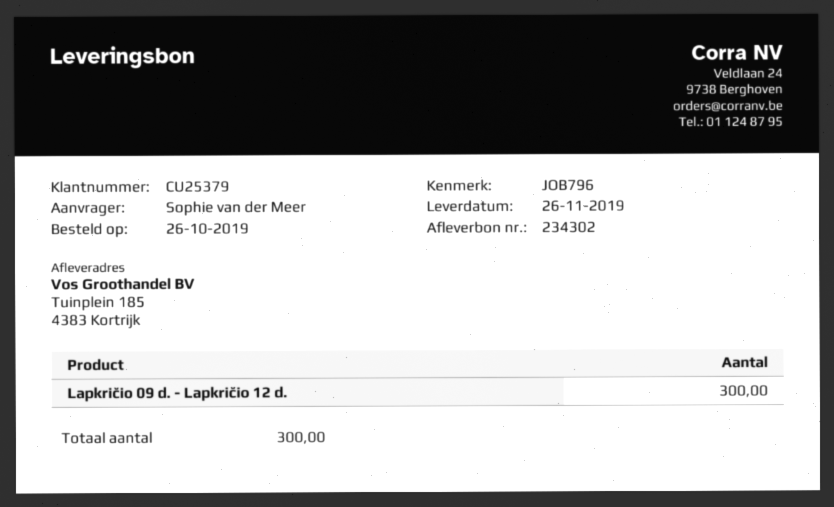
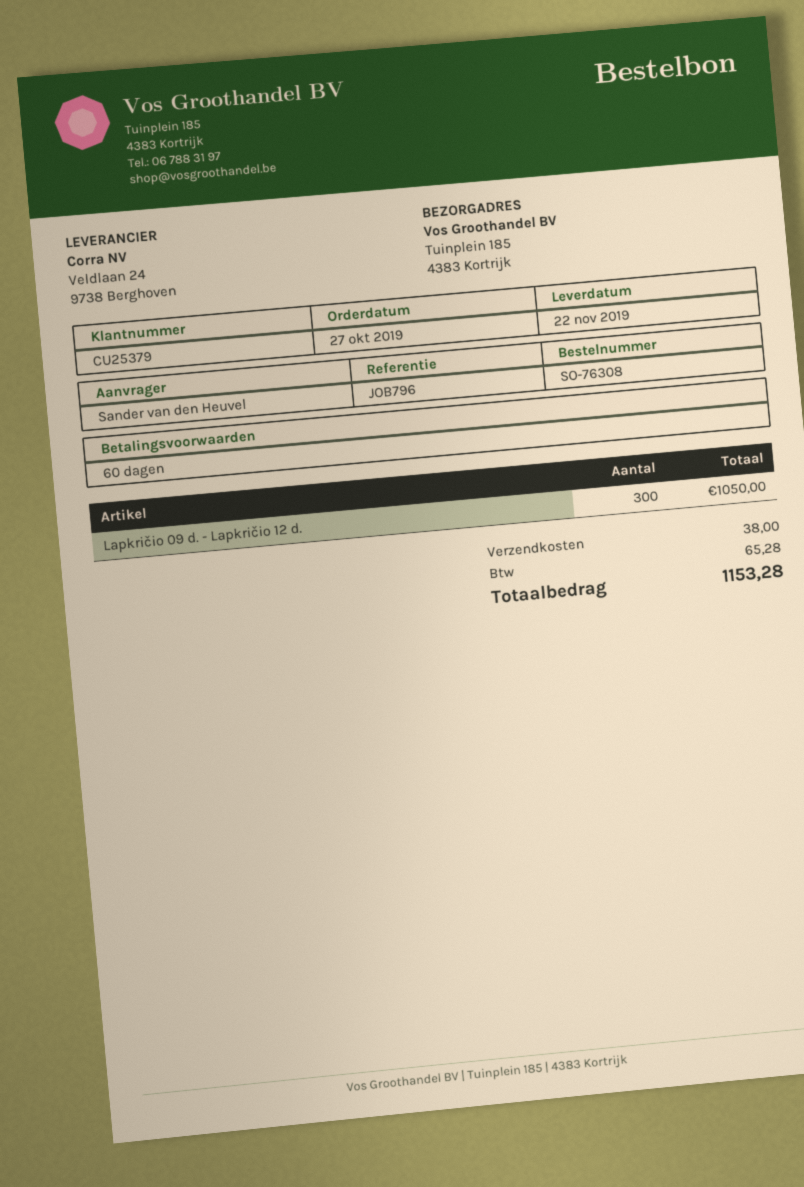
order date: 2019-10-26 -> 2019-10-27
delivery date: 2019-11-26 -> 2019-11-22
ordered by: Sophie van der Meer -> Sander van den Heuvel

